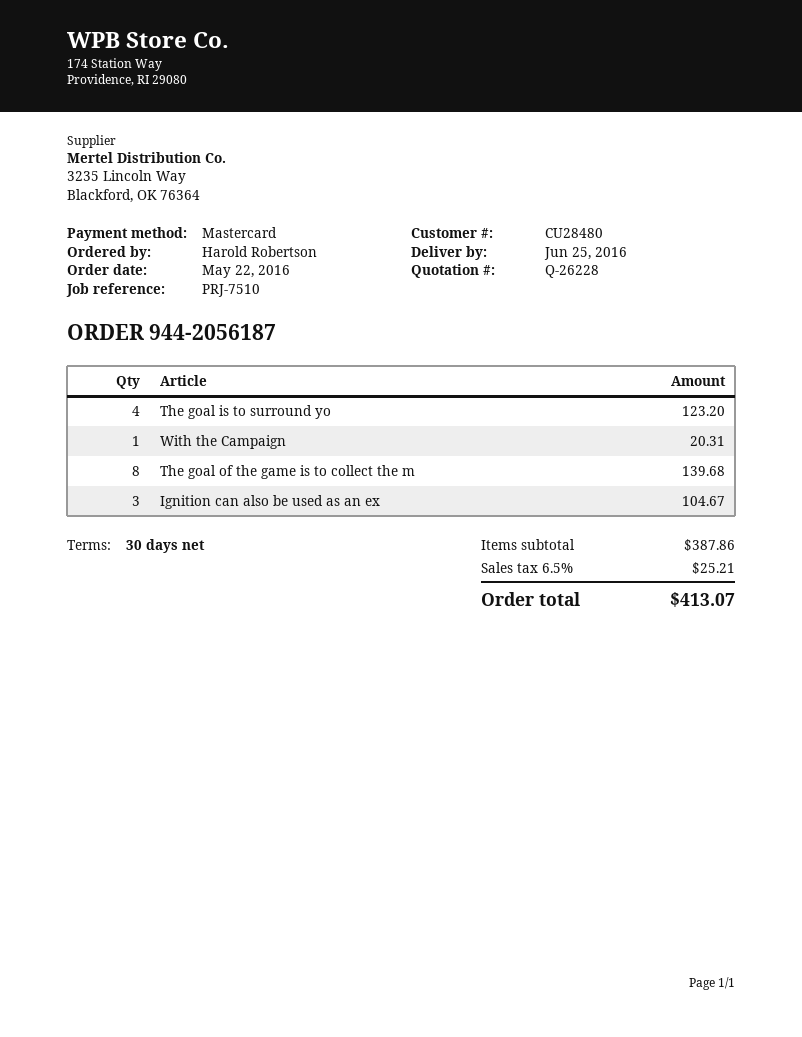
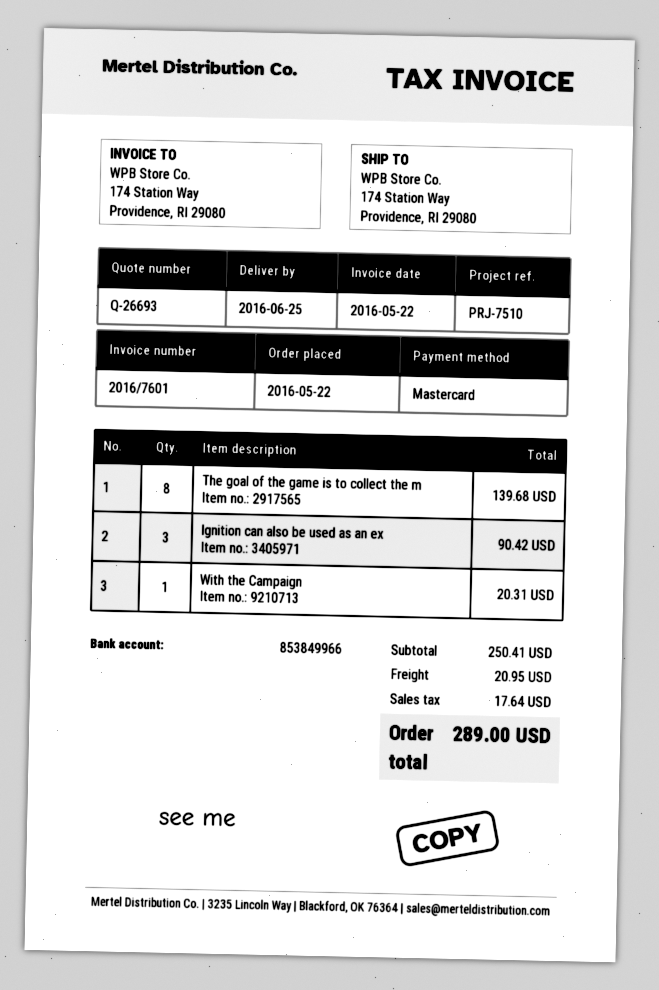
quote number: Q-26228 -> Q-26693
The goal is to surround yo: 4 for 123.20 -> none
Ignition can also be used as an ex: 3 for 104.67 -> 3 for 90.42
subtotal: 387.86 -> 250.41
shipping: none -> 20.95
tax: 25.21 -> 17.64
total: 413.07 -> 289.00

